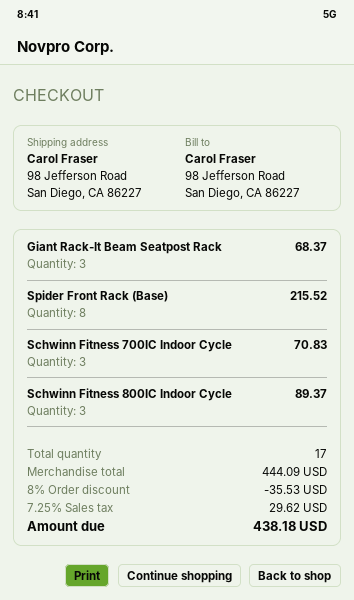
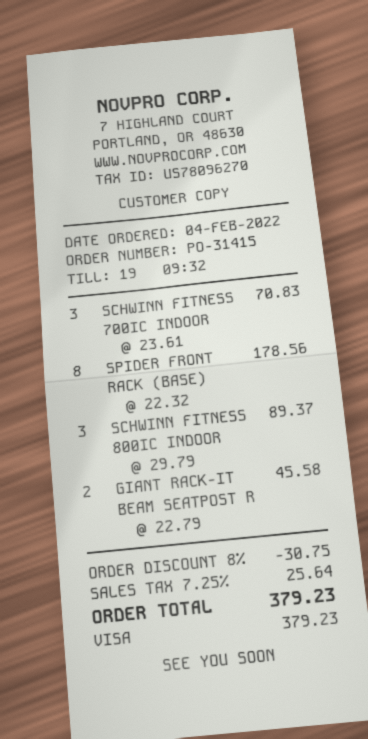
Giant Rack-It Beam Seatpost Rack: 3 for 68.37 -> 2 for 45.58
Spider Front Rack (Base): 8 for 215.52 -> 8 for 178.56
discount: 8% = 35.53 -> 8% = 30.75
tax: 7.25% = 29.62 -> 7.25% = 25.64
total: 438.18 -> 379.23

